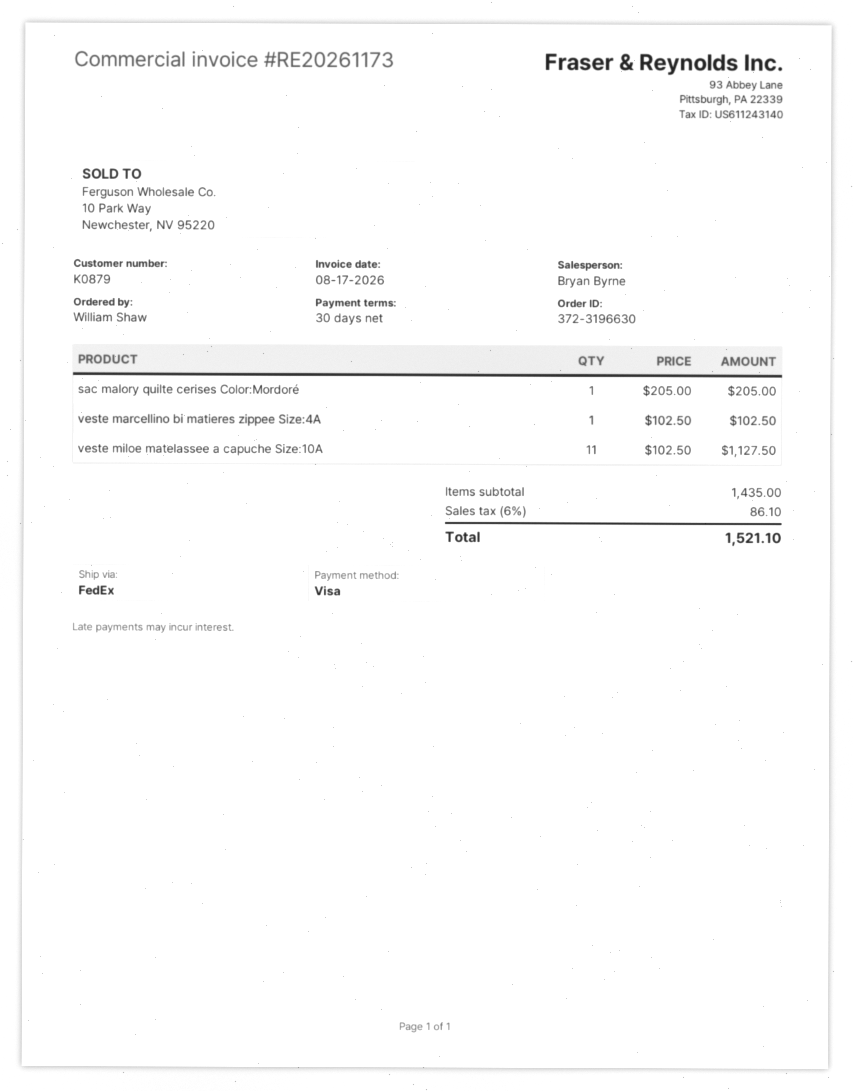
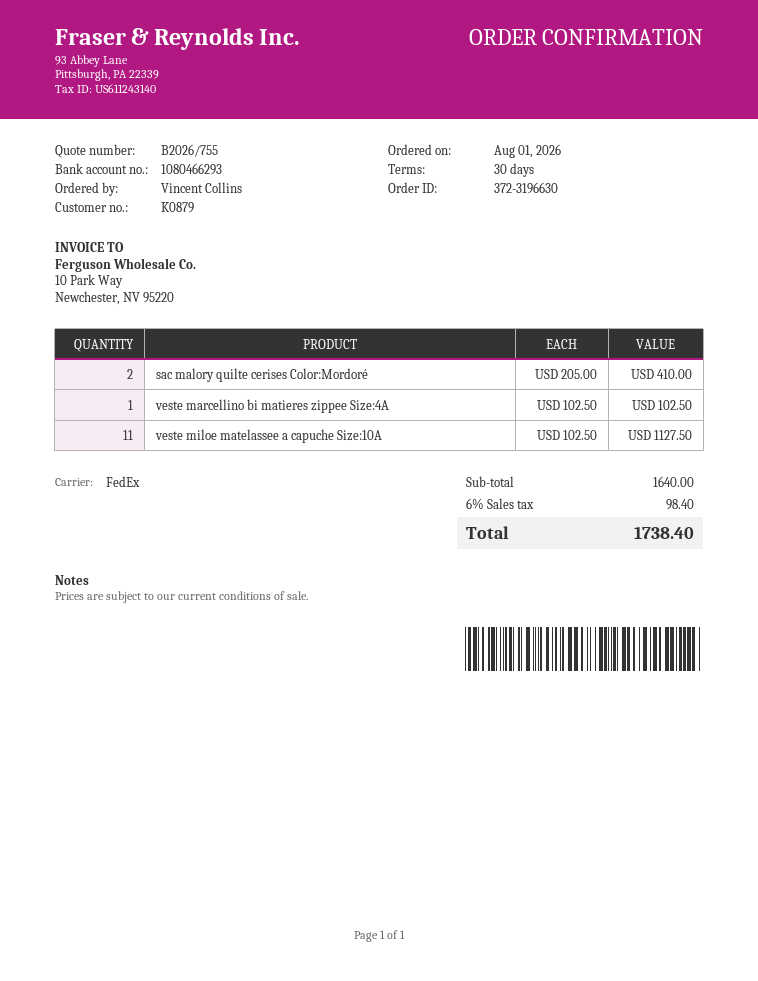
ordered by: William Shaw -> Vincent Collins
sac malory quilte cerises Color:Mordoré: 1 x 205.00 = 205.00 -> 2 x 205.00 = 410.00
subtotal: 1435.00 -> 1640.00
tax: 6% = 86.10 -> 6% = 98.40
total: 1521.10 -> 1738.40

